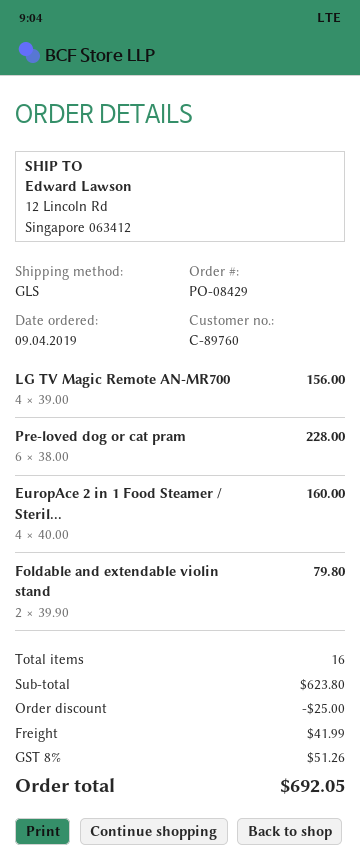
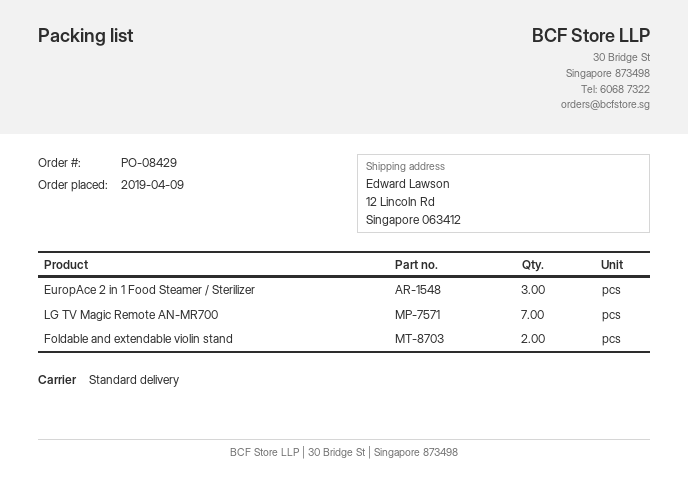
shipping method: GLS -> standard
LG TV Magic Remote AN-MR700: 4 -> 7
Pre-loved dog or cat pram: 6 -> none
EuropAce 2 in 1 Food Steamer / Steril...: 4 -> 3

